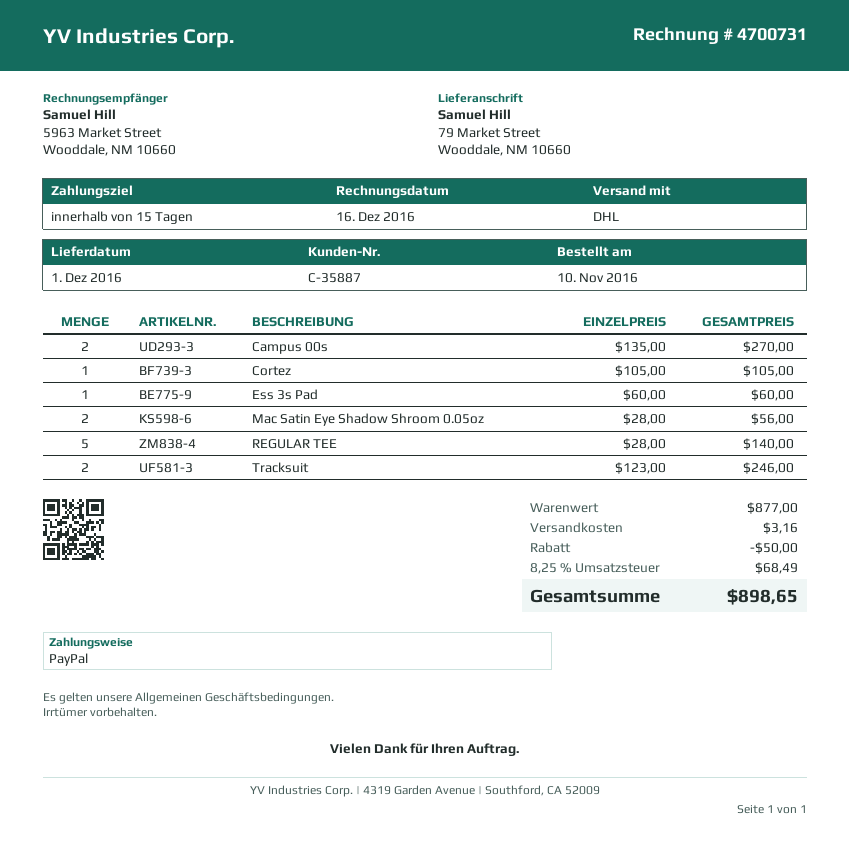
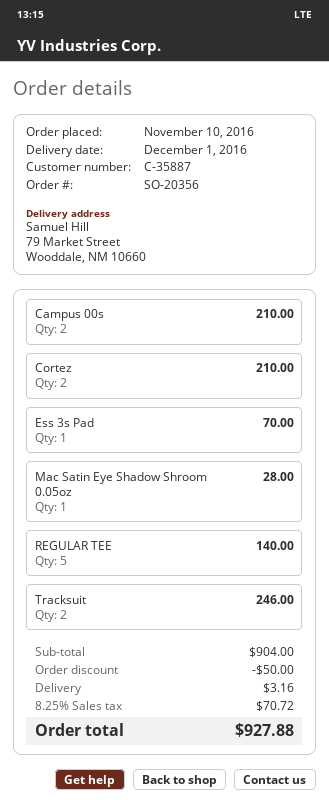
Campus 00s: 2 for 270.00 -> 2 for 210.00
Cortez: 1 for 105.00 -> 2 for 210.00
Ess 3s Pad: 1 for 60.00 -> 1 for 70.00
Mac Satin Eye Shadow Shroom 0.05oz: 2 for 56.00 -> 1 for 28.00
subtotal: 877.00 -> 904.00
tax: 8.25% = 68.49 -> 8.25% = 70.72
total: 898.65 -> 927.88

